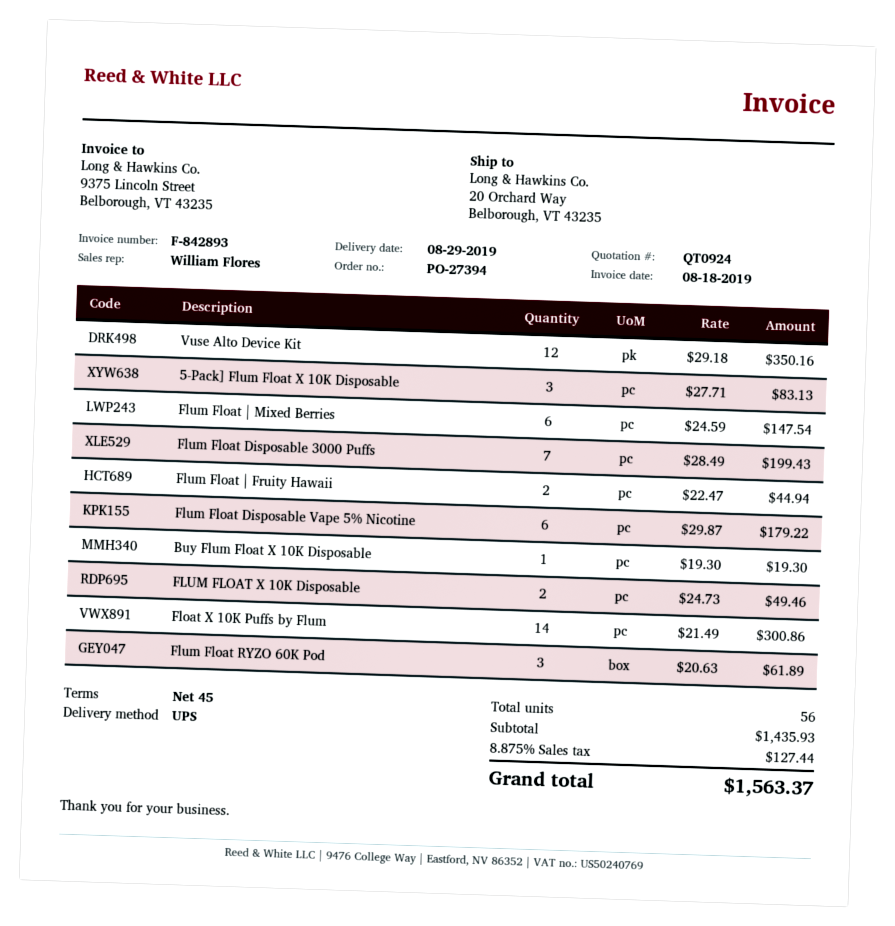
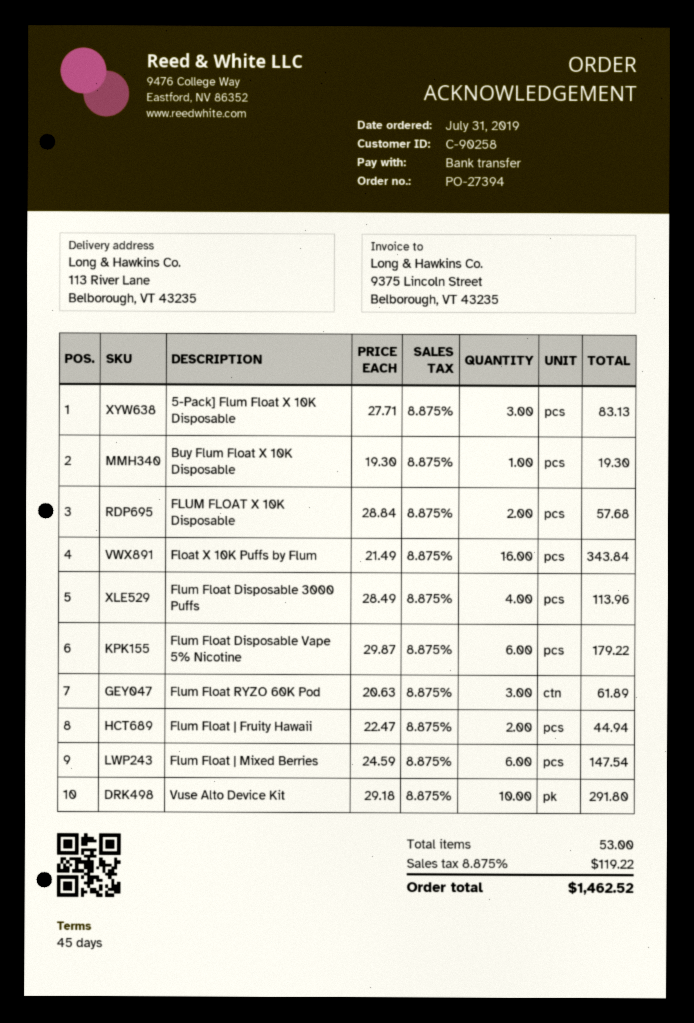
ship to: 20 Orchard Way, Belborough, VT 43235 -> 113 River Lane, Belborough, VT 43235
Vuse Alto Device Kit: 12 x 29.18 = 350.16 -> 10 x 29.18 = 291.80
Flum Float Disposable 3000 Puffs: 7 x 28.49 = 199.43 -> 4 x 28.49 = 113.96
FLUM FLOAT X 10K Disposable: 2 x 24.73 = 49.46 -> 2 x 28.84 = 57.68
Float X 10K Puffs by Flum: 14 x 21.49 = 300.86 -> 16 x 21.49 = 343.84
total quantity: 56 -> 53
tax: 8.875% = 127.44 -> 8.875% = 119.22
total: 1563.37 -> 1462.52

